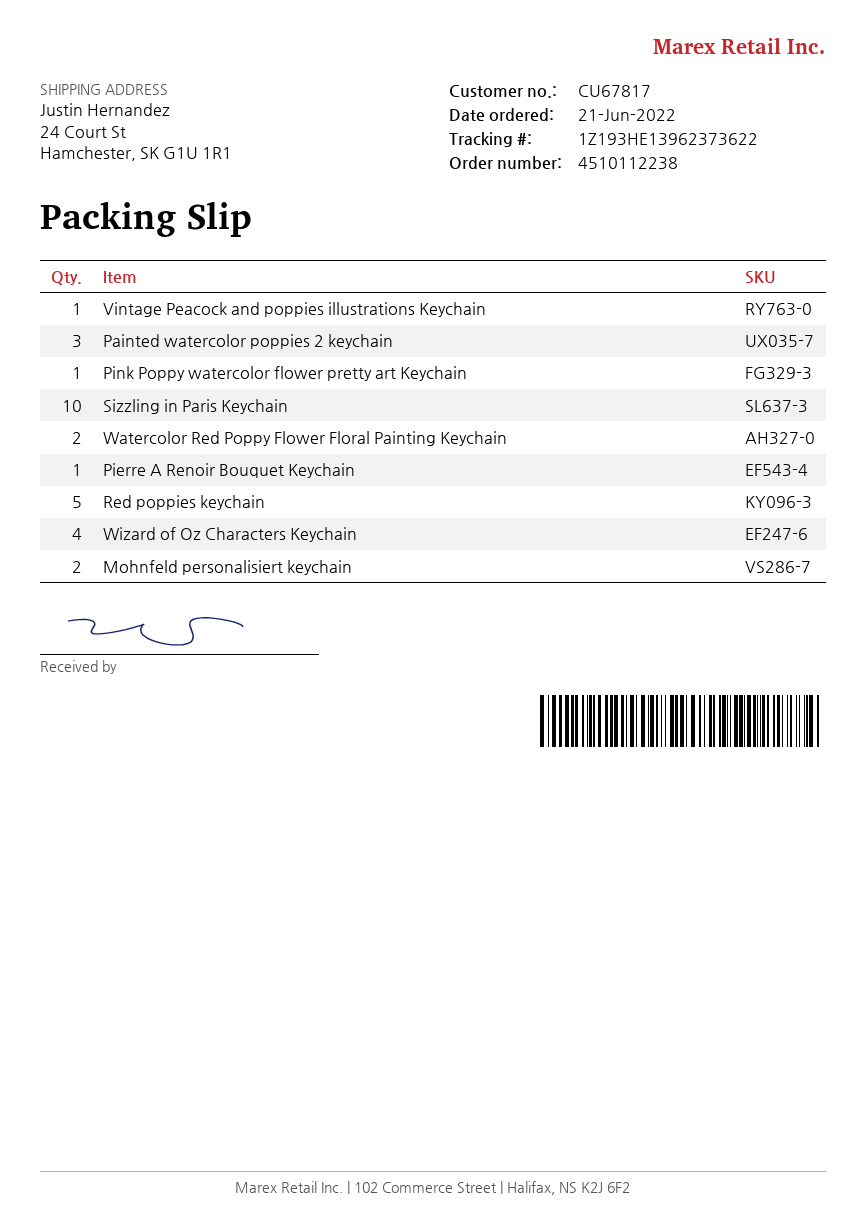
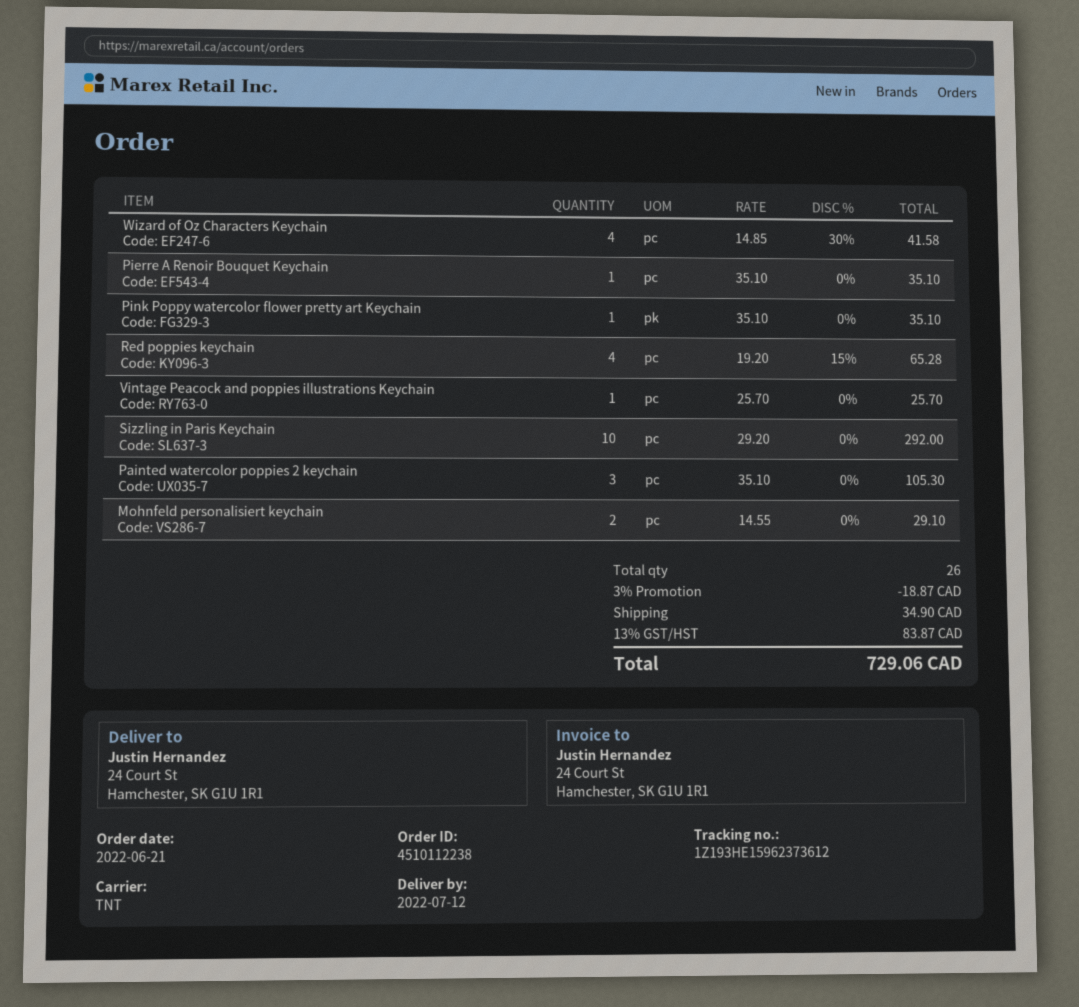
tracking number: 1Z193HE13962373622 -> 1Z193HE15962373612
Watercolor Red Poppy Flower Floral Painting Keychain: 2 -> none
Red poppies keychain: 5 -> 4

